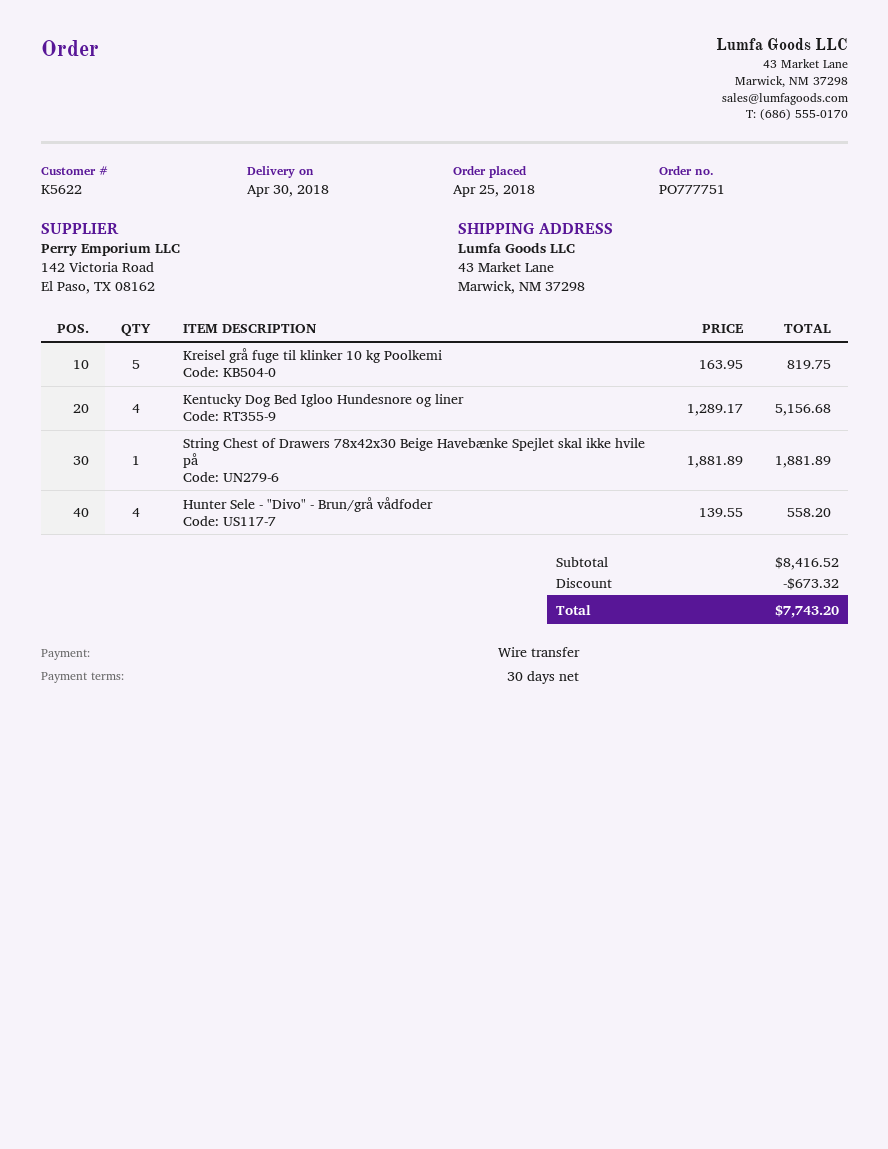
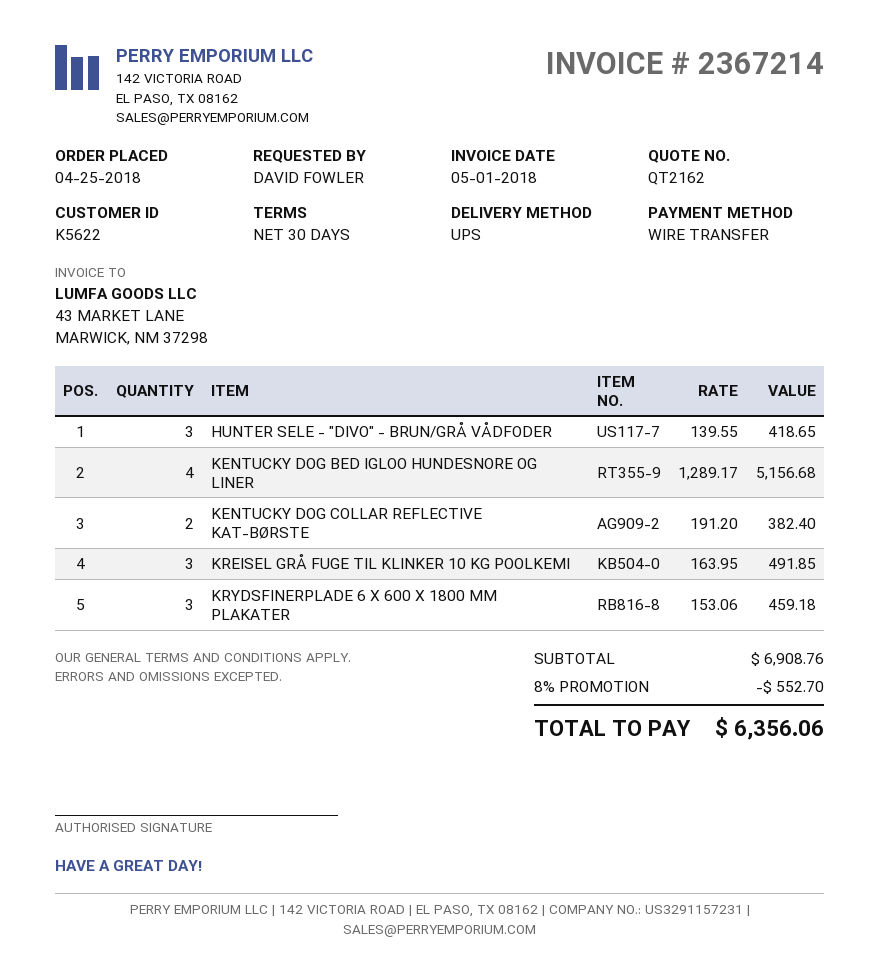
Kreisel grå fuge til klinker 10 kg Poolkemi: 5 x 163.95 = 819.75 -> 3 x 163.95 = 491.85
String Chest of Drawers 78x42x30 Beige Havebænke Spejlet skal ikke hvile på: 1 x 1881.89 = 1881.89 -> none
Hunter Sele - "Divo" - Brun/grå vådfoder: 4 x 139.55 = 558.20 -> 3 x 139.55 = 418.65
KENTUCKY DOG COLLAR REFLECTIVE KAT-BØRSTE: none -> 2 x 191.20 = 382.40
KRYDSFINERPLADE 6 X 600 X 1800 MM PLAKATER: none -> 3 x 153.06 = 459.18
subtotal: 8416.52 -> 6908.76
discount: 673.32 -> 552.70
total: 7743.20 -> 6356.06

